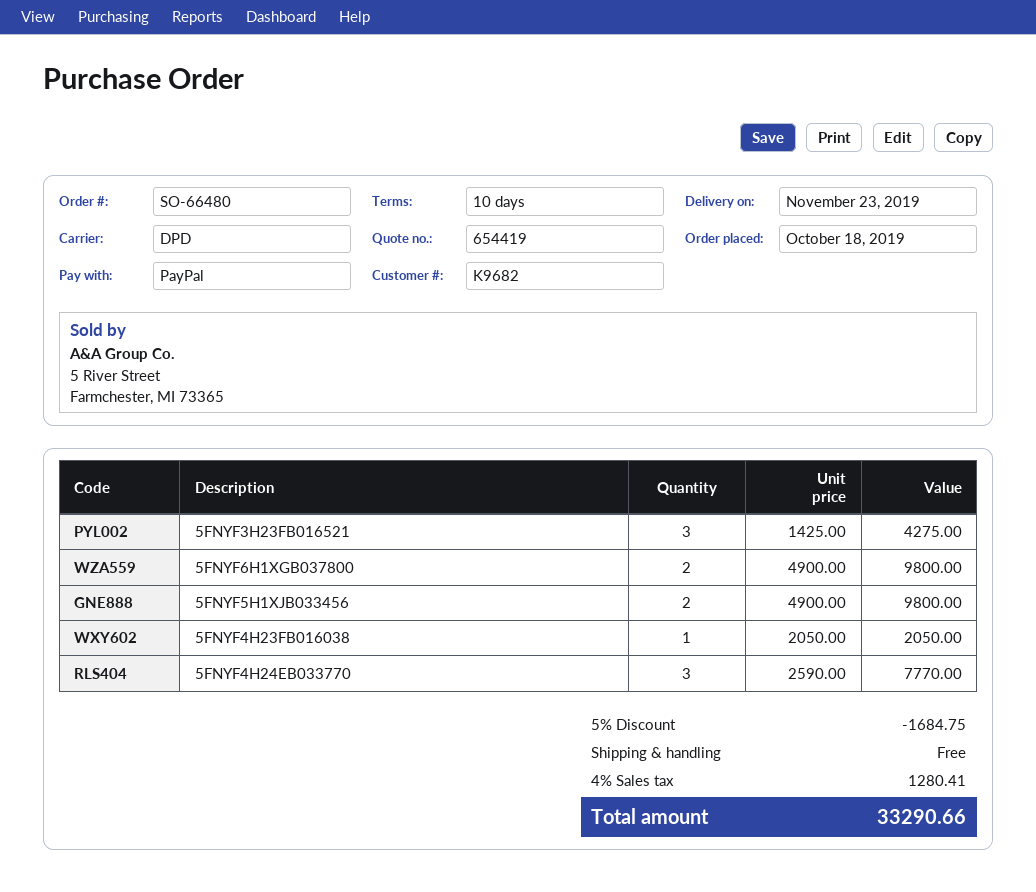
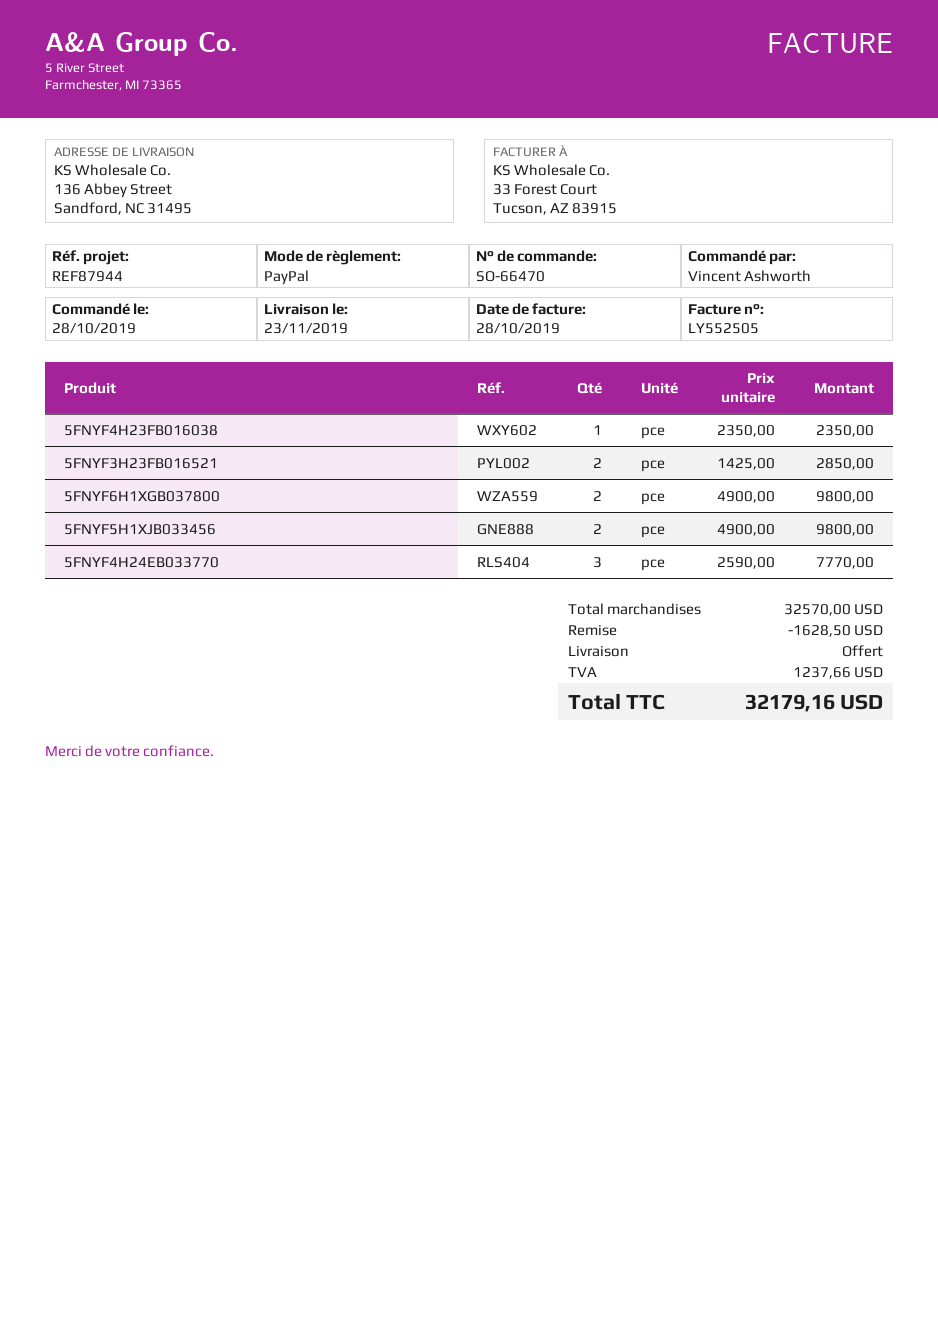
order number: SO-66480 -> SO-66470
order date: 2019-10-18 -> 2019-10-28
5FNYF3H23FB016521: 3 x 1425.00 = 4275.00 -> 2 x 1425.00 = 2850.00
5FNYF4H23FB016038: 1 x 2050.00 = 2050.00 -> 1 x 2350.00 = 2350.00
discount: 1684.75 -> 1628.50
tax: 1280.41 -> 1237.66
total: 33290.66 -> 32179.16

